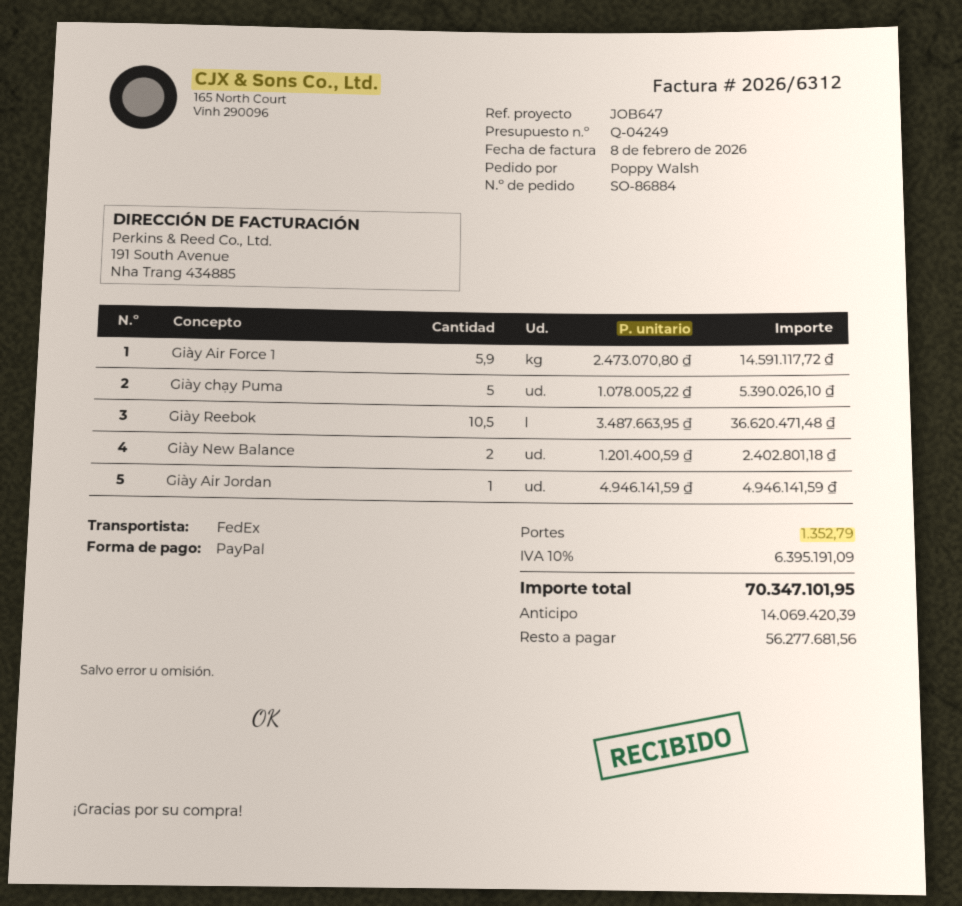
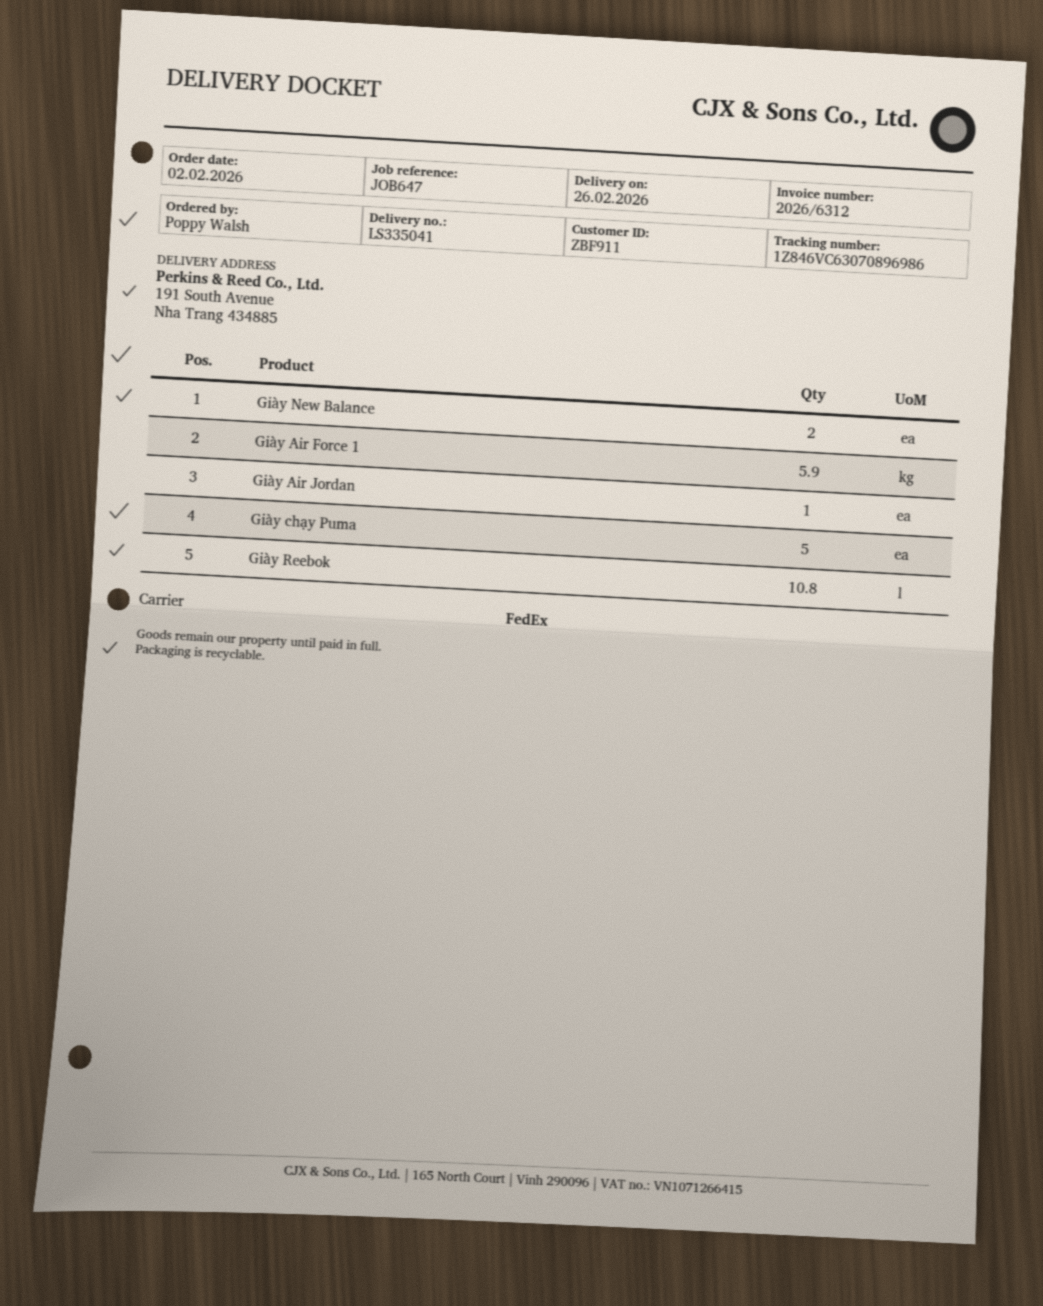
Giày Reebok: 10.5 -> 10.8

